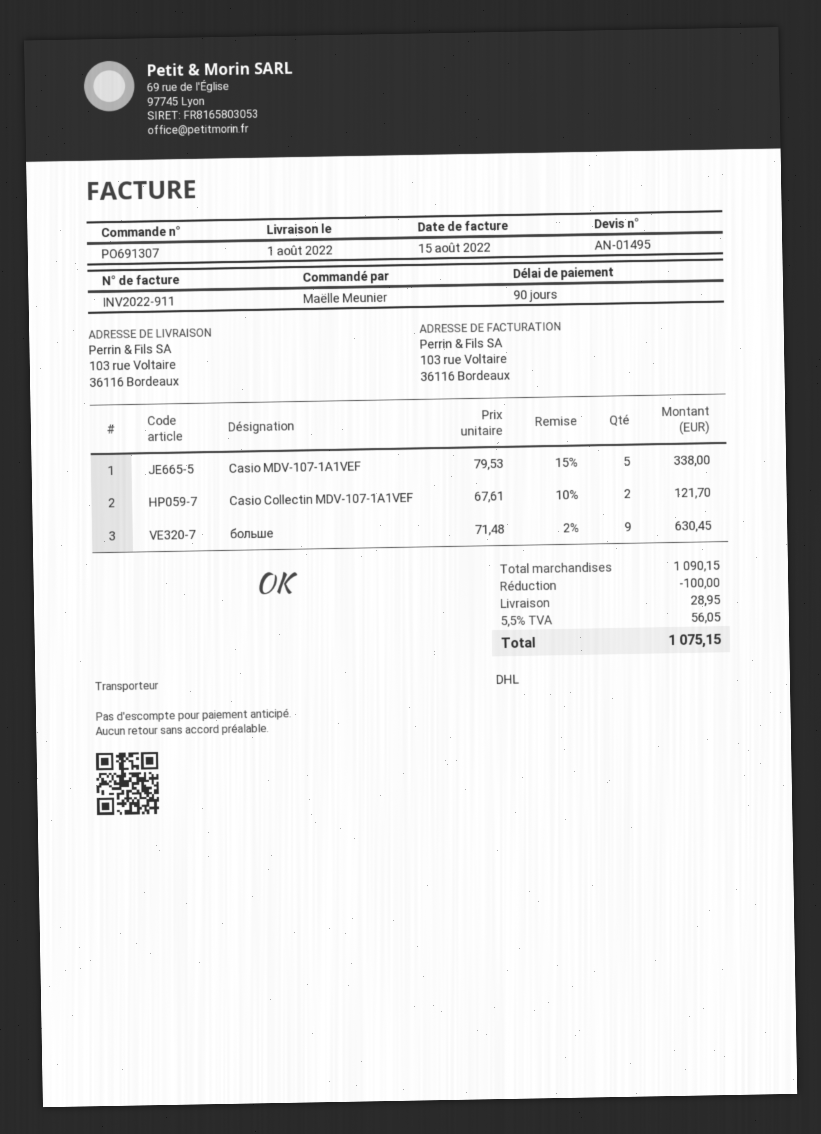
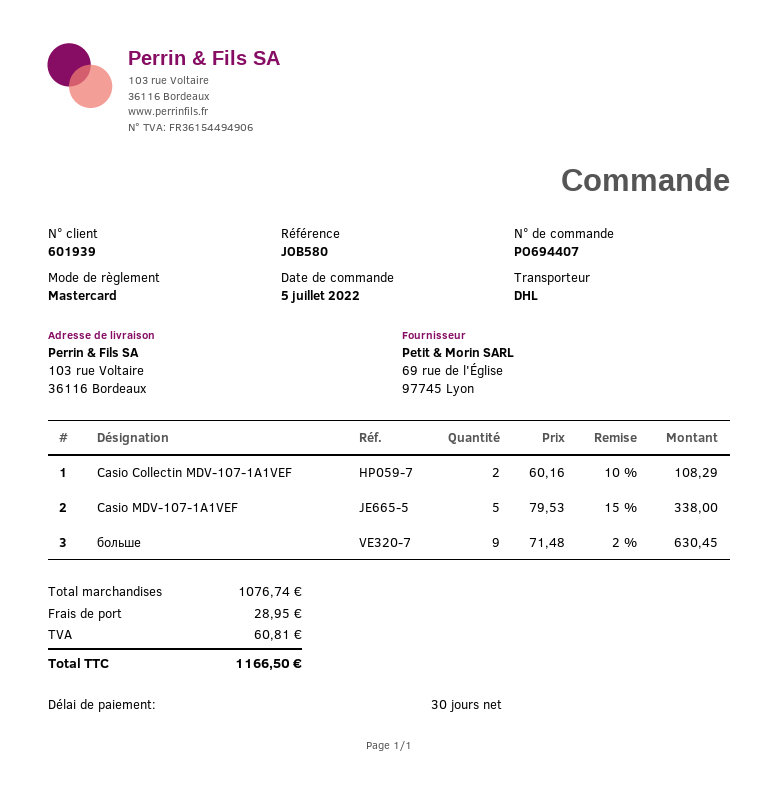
order number: PO691307 -> PO694407
payment terms: 90 days -> 30 days
Casio Collectin MDV-107-1A1VEF: 2 x 67.61 - 10% = 121.70 -> 2 x 60.16 - 10% = 108.29
subtotal: 1090.15 -> 1076.74
discount: 100.00 -> none
tax: 56.05 -> 60.81
total: 1075.15 -> 1166.50

